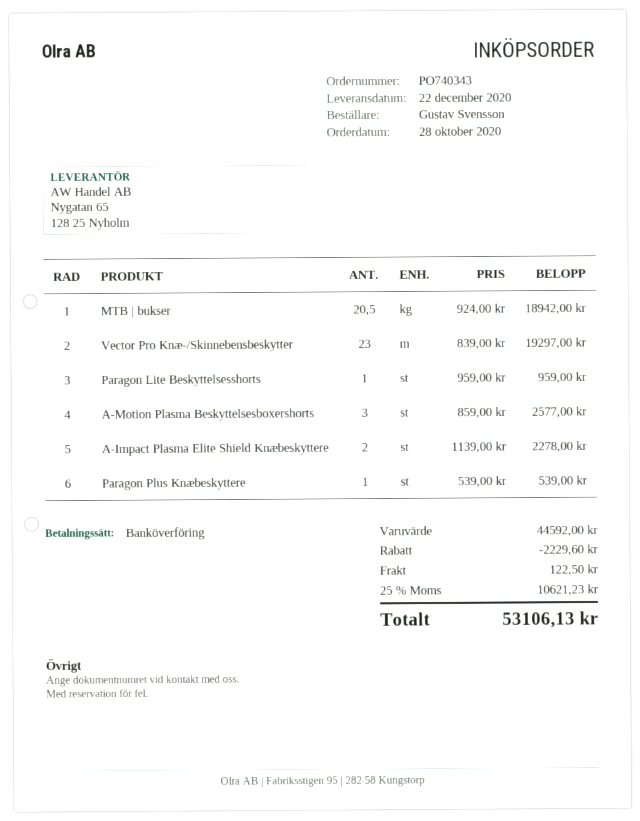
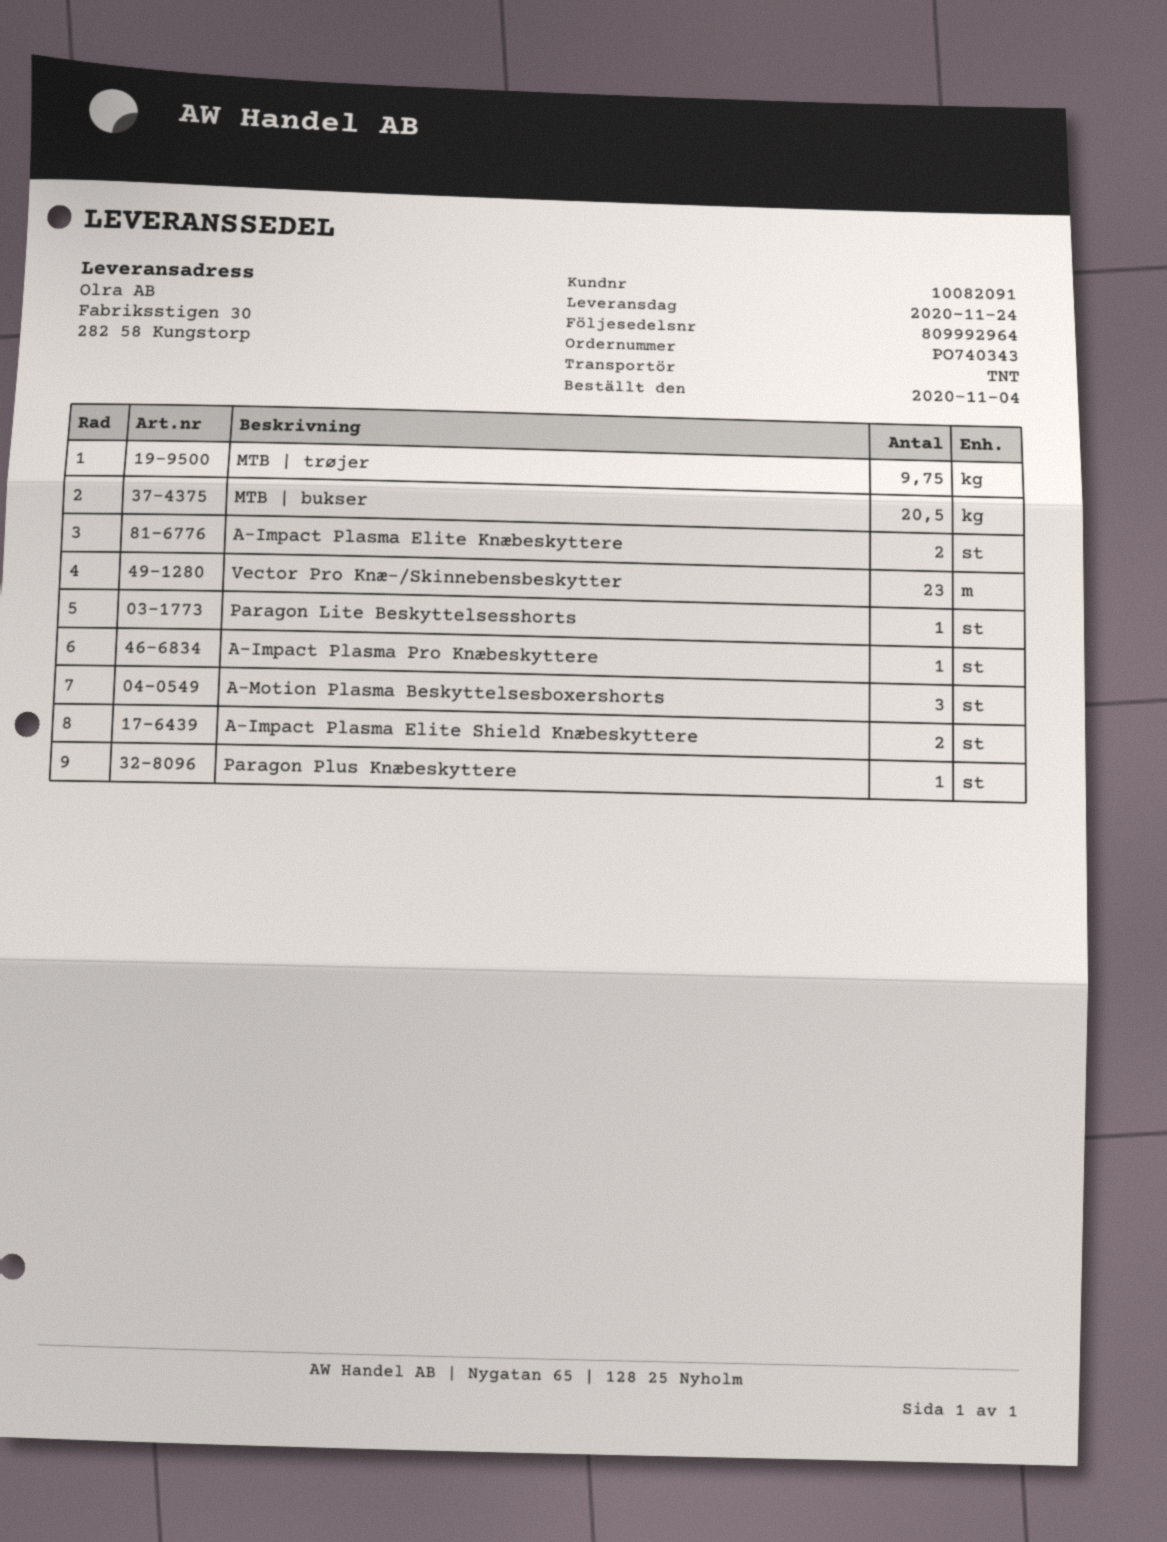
order date: 2020-10-28 -> 2020-11-04
delivery date: 2020-12-22 -> 2020-11-24
MTB | trøjer: none -> 9.75
A-Impact Plasma Elite Knæbeskyttere: none -> 2
A-Impact Plasma Pro Knæbeskyttere: none -> 1

